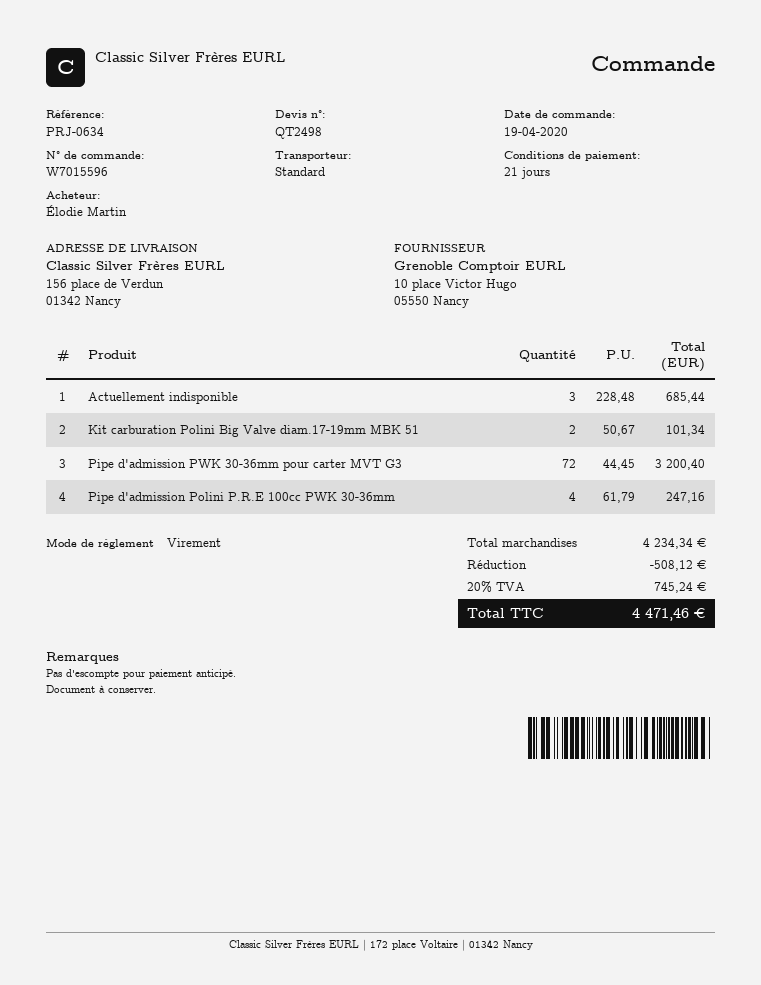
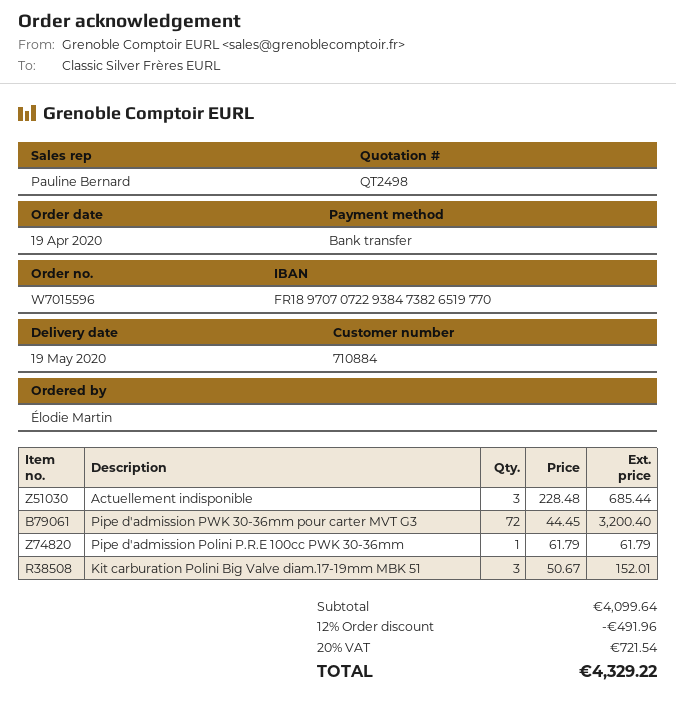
Kit carburation Polini Big Valve diam.17-19mm MBK 51: 2 x 50.67 = 101.34 -> 3 x 50.67 = 152.01
Pipe d'admission Polini P.R.E 100cc PWK 30-36mm: 4 x 61.79 = 247.16 -> 1 x 61.79 = 61.79
subtotal: 4234.34 -> 4099.64
discount: 508.12 -> 491.96
tax: 20% = 745.24 -> 20% = 721.54
total: 4471.46 -> 4329.22

